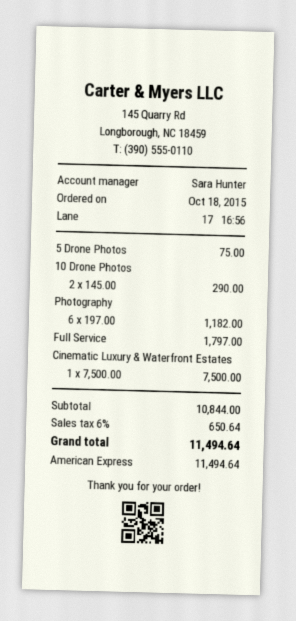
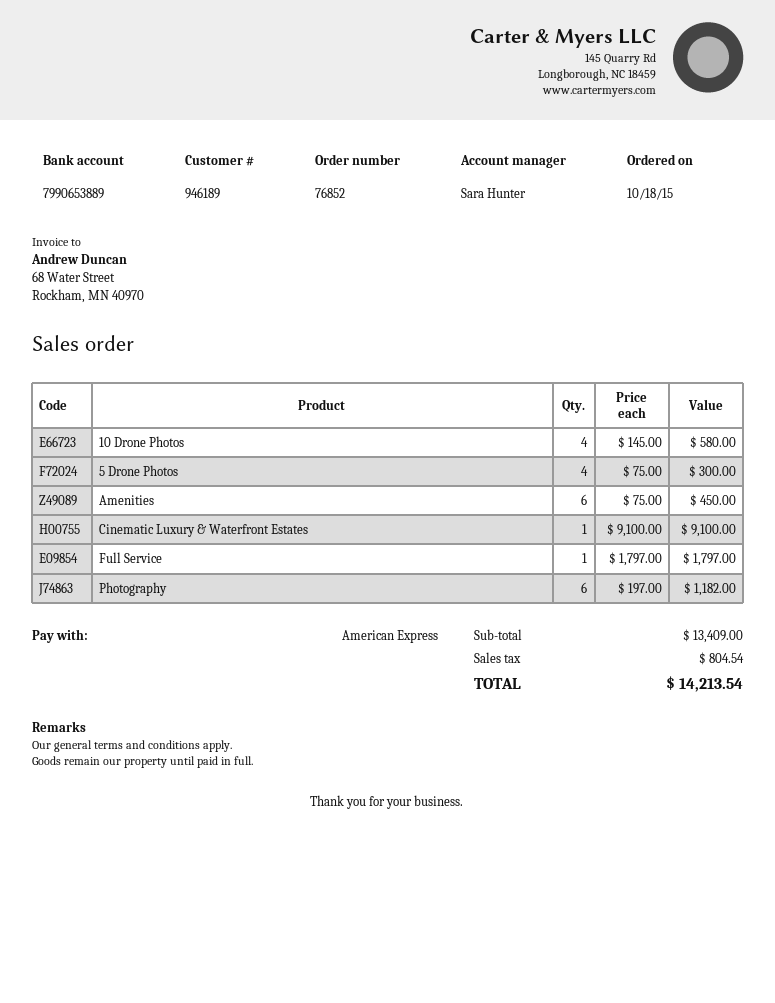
5 Drone Photos: 1 x 75.00 = 75.00 -> 4 x 75.00 = 300.00
10 Drone Photos: 2 x 145.00 = 290.00 -> 4 x 145.00 = 580.00
Cinematic Luxury & Waterfront Estates: 1 x 7500.00 = 7500.00 -> 1 x 9100.00 = 9100.00
Amenities: none -> 6 x 75.00 = 450.00
subtotal: 10844.00 -> 13409.00
tax: 650.64 -> 804.54
total: 11494.64 -> 14213.54

